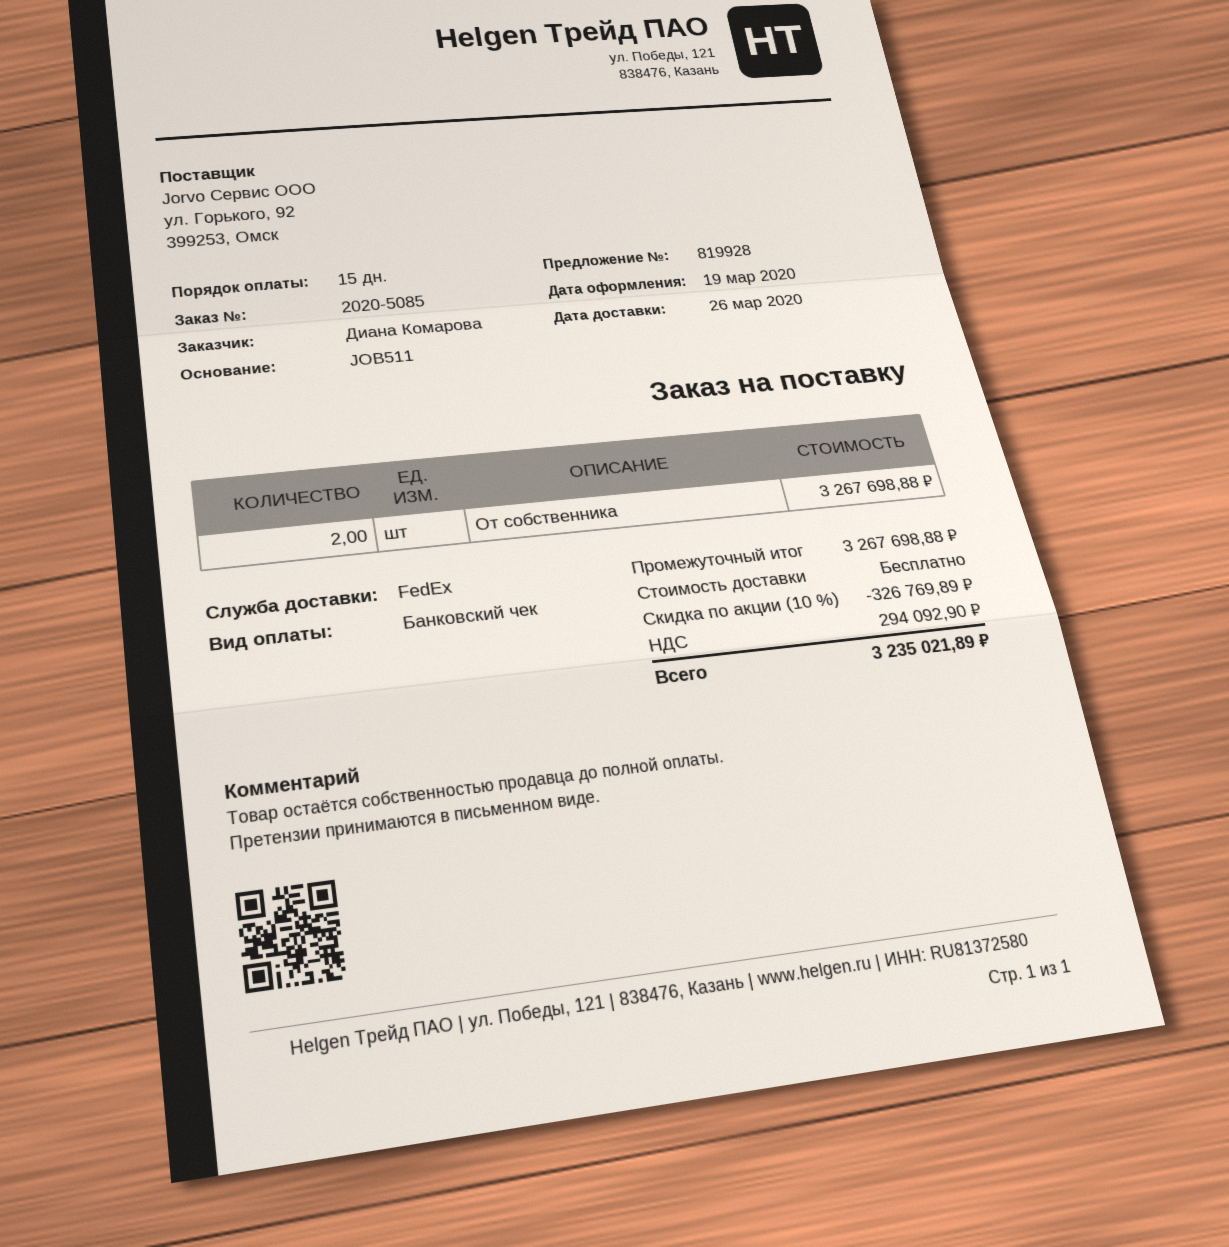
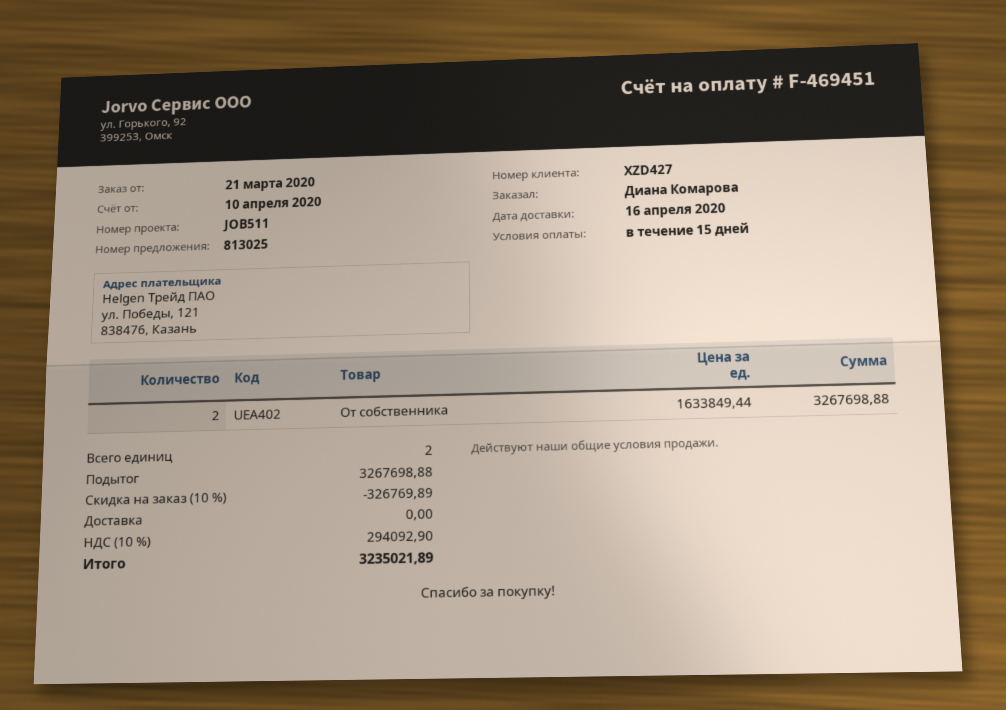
quote number: 819928 -> 813025
order date: 2020-03-19 -> 2020-03-21
delivery date: 2020-03-26 -> 2020-04-16

